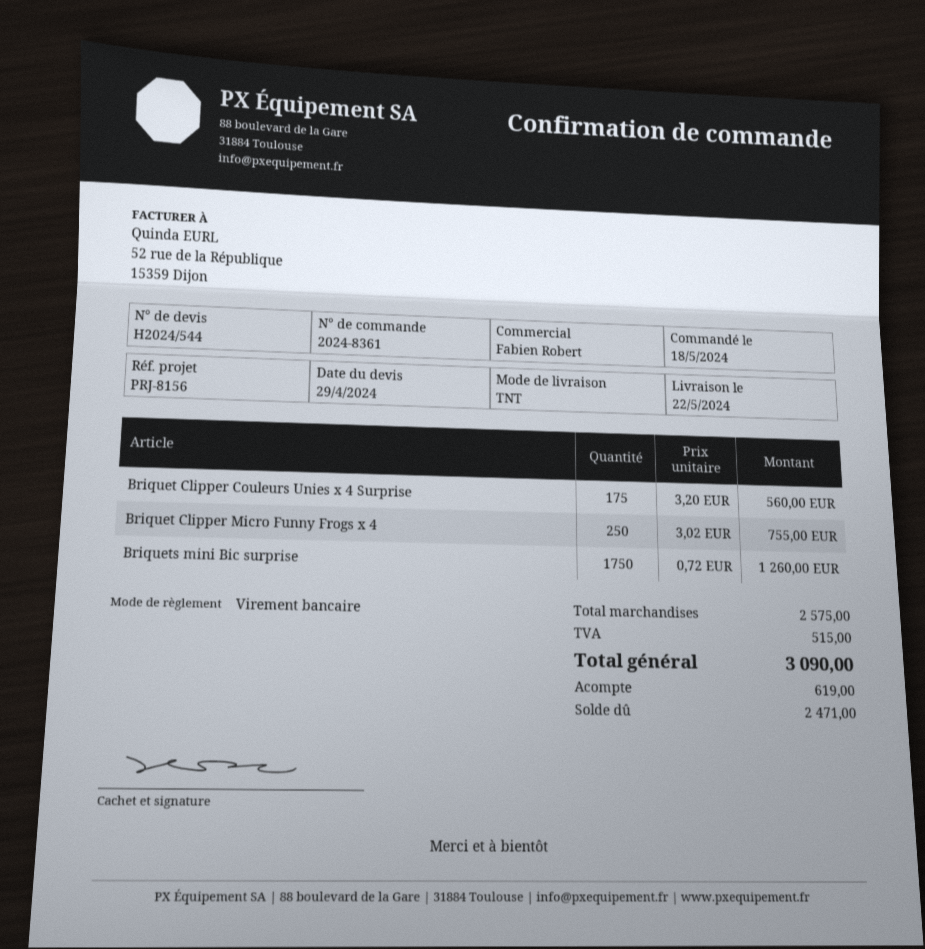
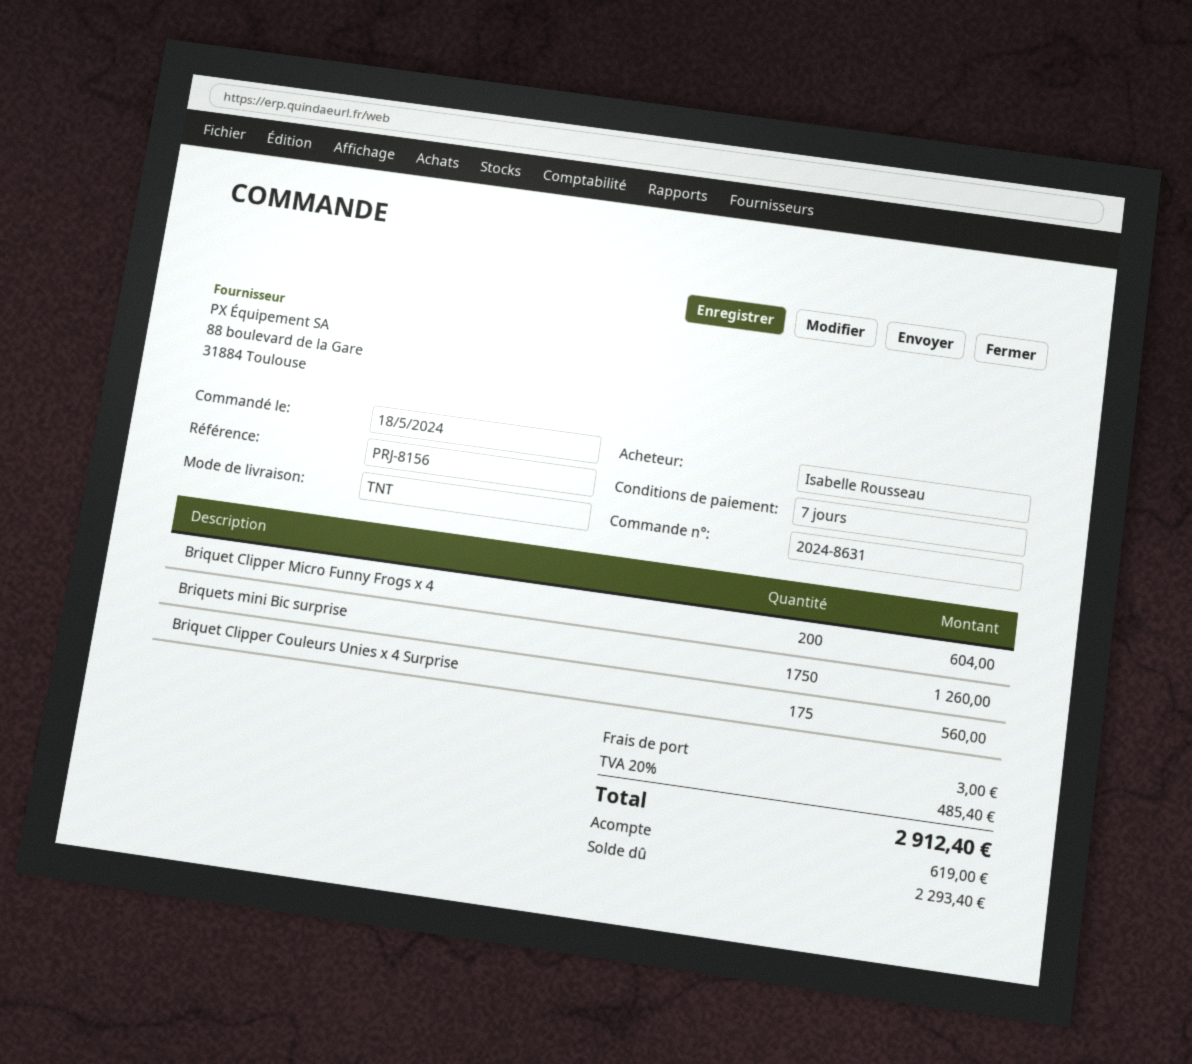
order number: 2024-8361 -> 2024-8631
Briquet Clipper Micro Funny Frogs x 4: 250 for 755.00 -> 200 for 604.00
shipping: none -> 3.00
tax: 515.00 -> 485.40
total: 3090.00 -> 2912.40
balance: 2471.00 -> 2293.40

